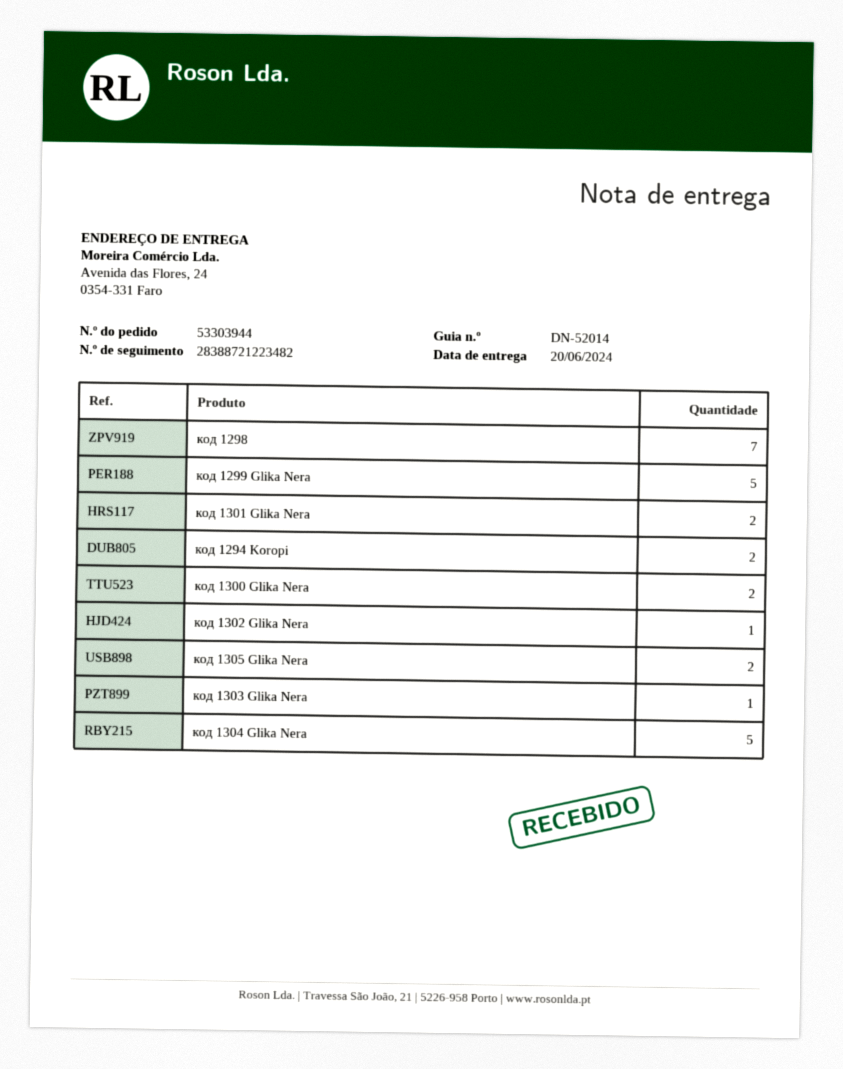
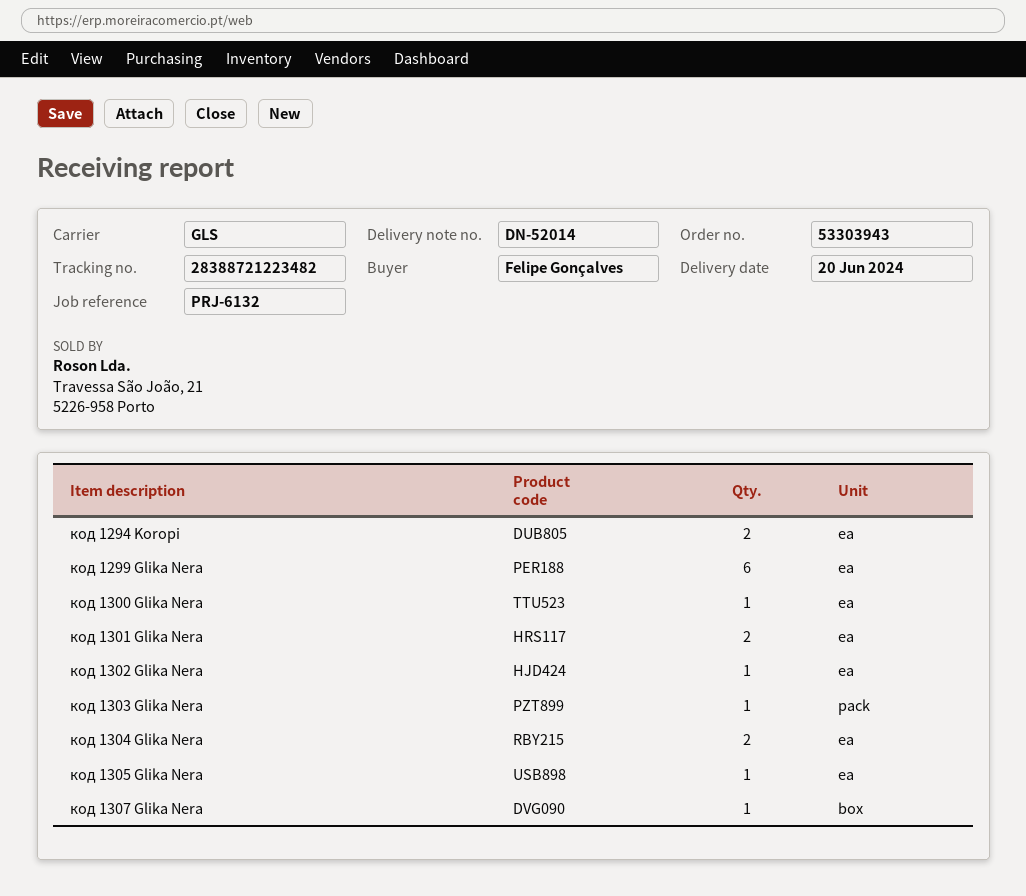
order number: 53303944 -> 53303943
код 1298: 7 -> none
код 1299 Glika Nera: 5 -> 6
код 1300 Glika Nera: 2 -> 1
код 1305 Glika Nera: 2 -> 1
код 1304 Glika Nera: 5 -> 2
код 1307 Glika Nera: none -> 1

